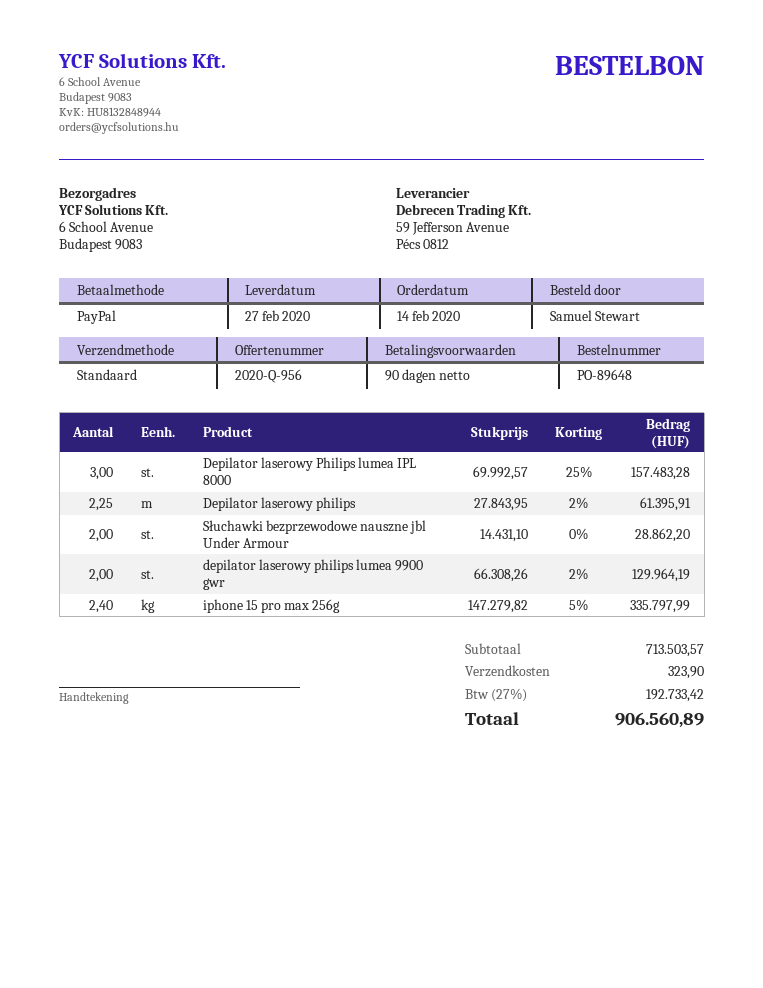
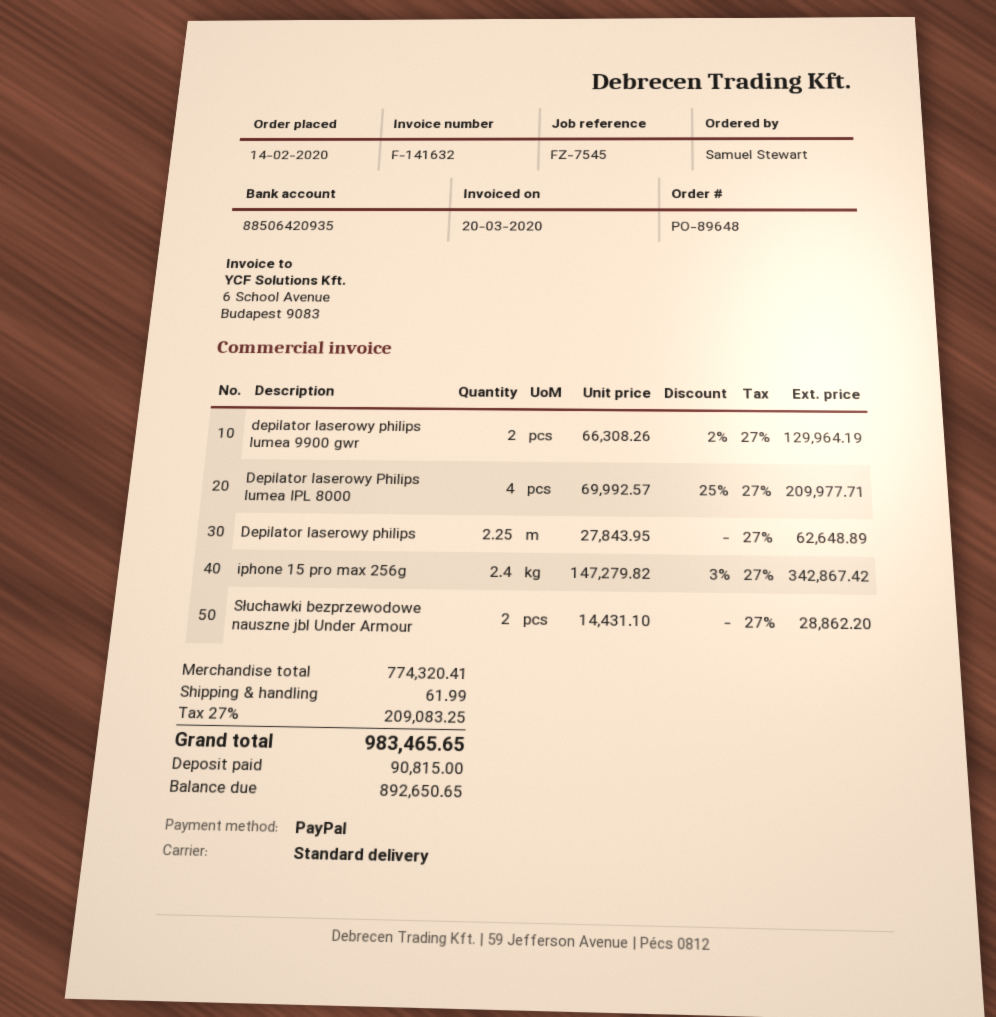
Depilator laserowy Philips lumea IPL 8000: 3 x 69992.57 - 25% = 157483.28 -> 4 x 69992.57 - 25% = 209977.71
Depilator laserowy philips: 2.25 x 27843.95 - 2% = 61395.91 -> 2.25 x 27843.95 = 62648.89
iphone 15 pro max 256g: 2.4 x 147279.82 - 5% = 335797.99 -> 2.4 x 147279.82 - 3% = 342867.42
subtotal: 713503.57 -> 774320.41
shipping: 323.90 -> 61.99
tax: 27% = 192733.42 -> 27% = 209083.25
total: 906560.89 -> 983465.65

